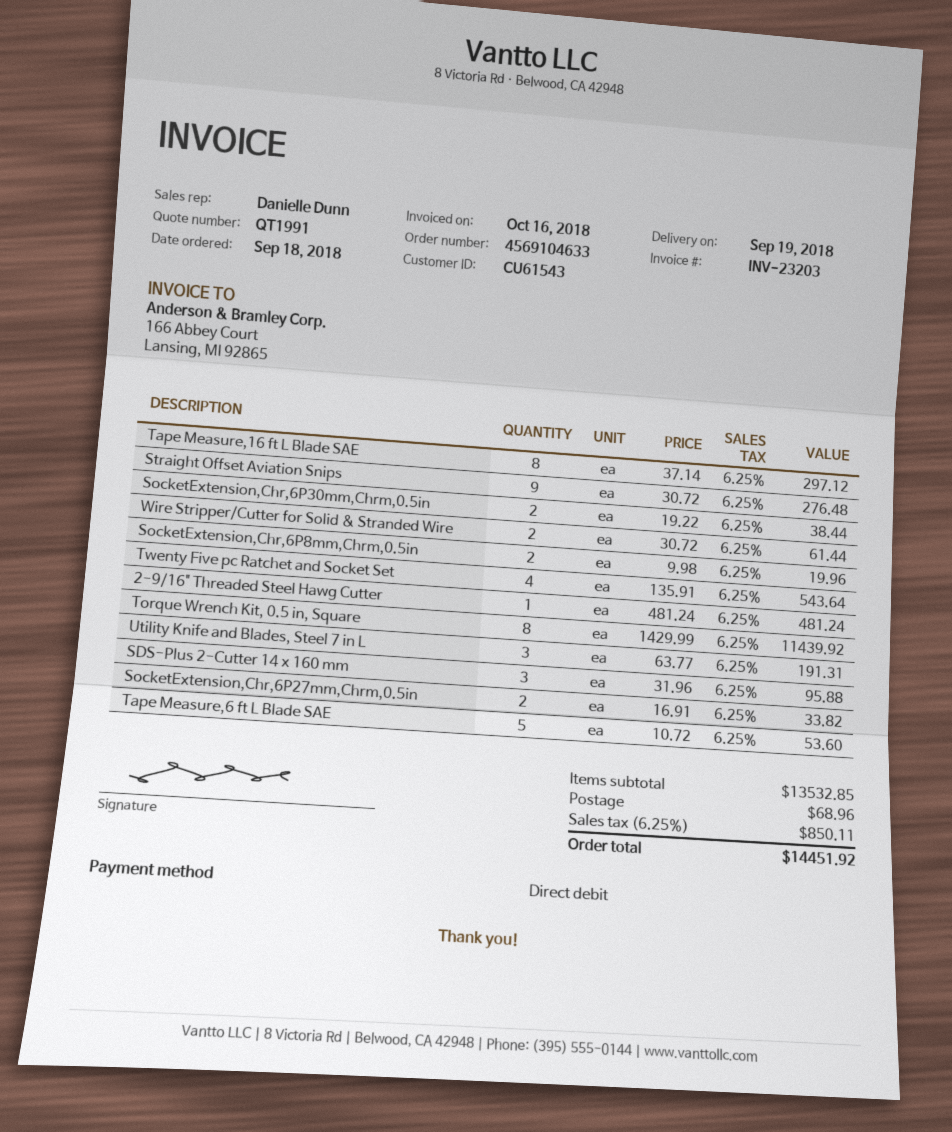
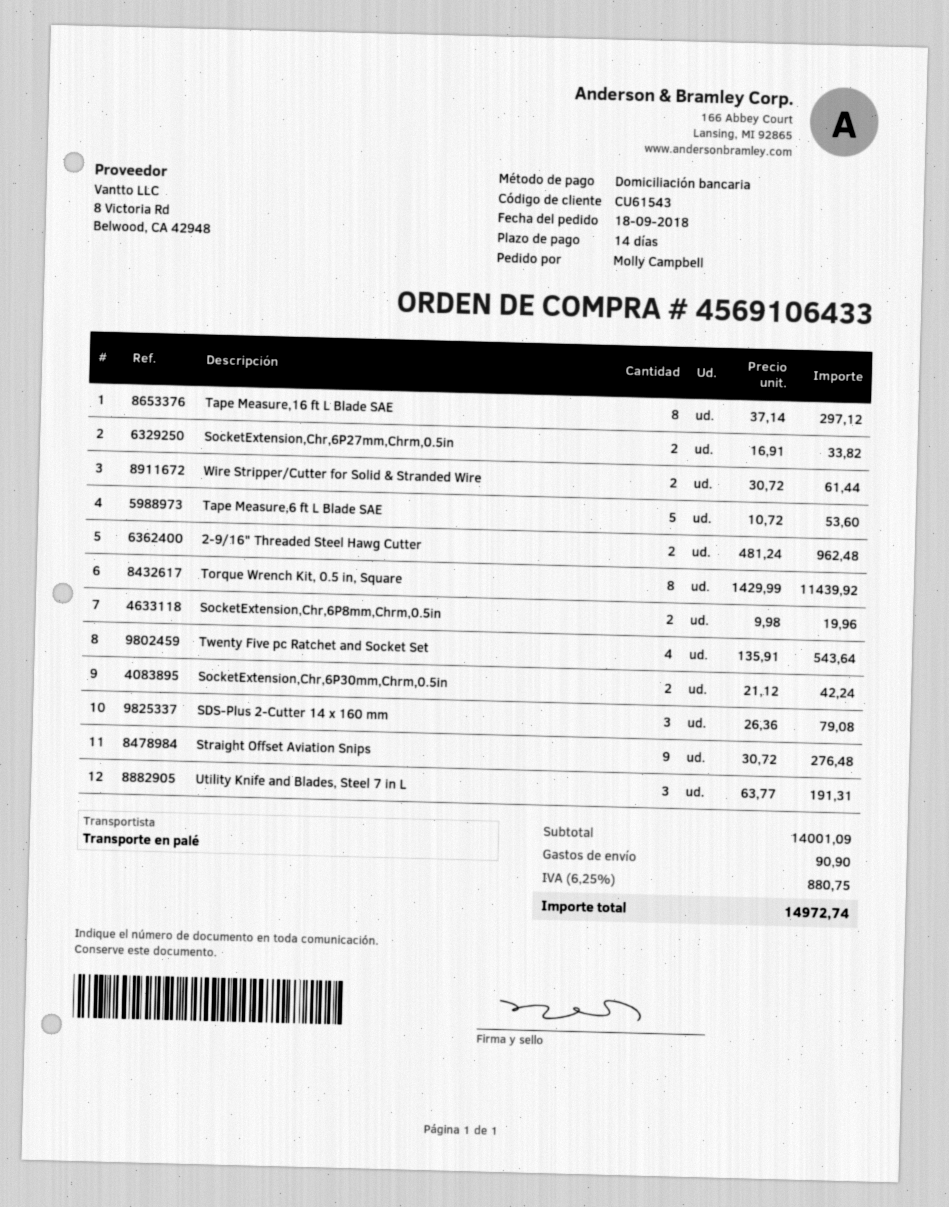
order number: 4569104633 -> 4569106433
SocketExtension,Chr,6P30mm,Chrm,0.5in: 2 x 19.22 = 38.44 -> 2 x 21.12 = 42.24
2-9/16" Threaded Steel Hawg Cutter: 1 x 481.24 = 481.24 -> 2 x 481.24 = 962.48
SDS-Plus 2-Cutter 14 x 160 mm: 3 x 31.96 = 95.88 -> 3 x 26.36 = 79.08
subtotal: 13532.85 -> 14001.09
shipping: 68.96 -> 90.90
tax: 6.25% = 850.11 -> 6.25% = 880.75
total: 14451.92 -> 14972.74

